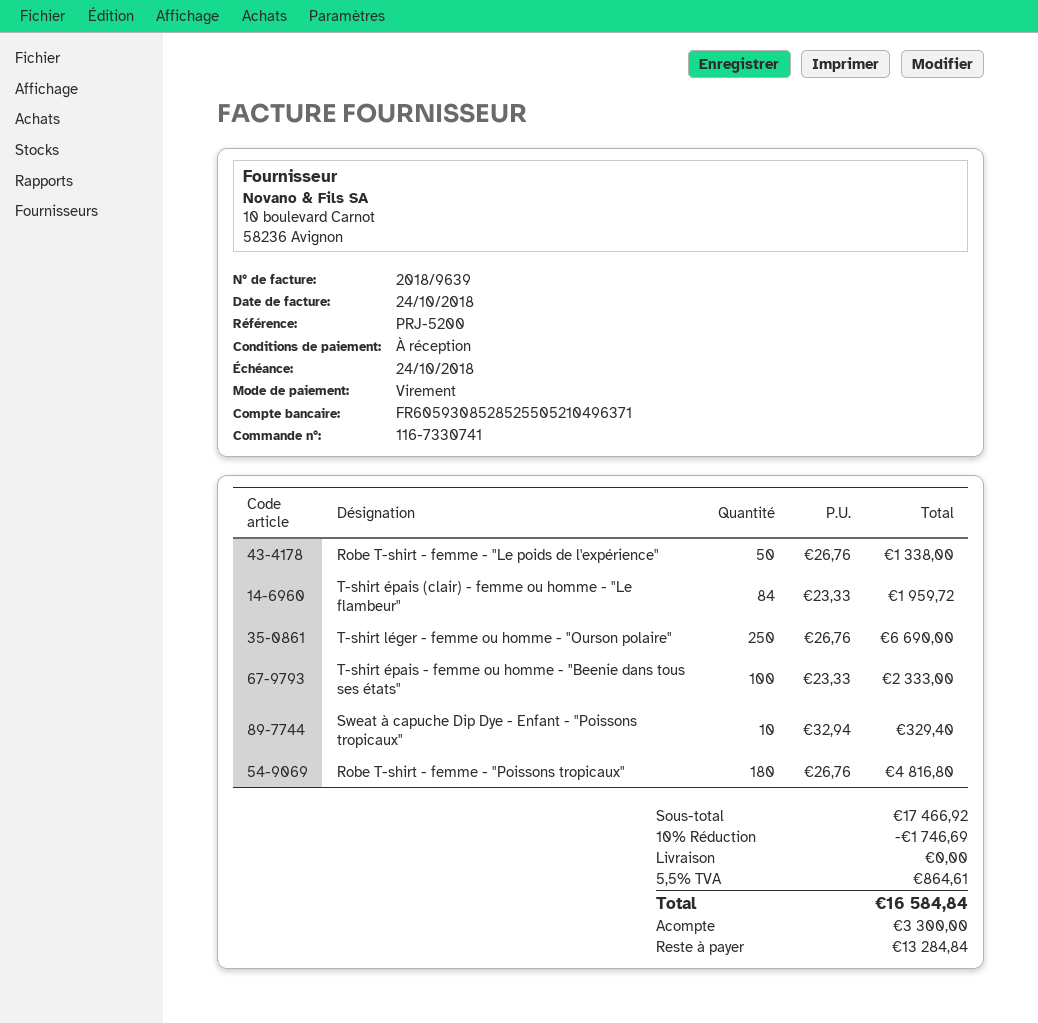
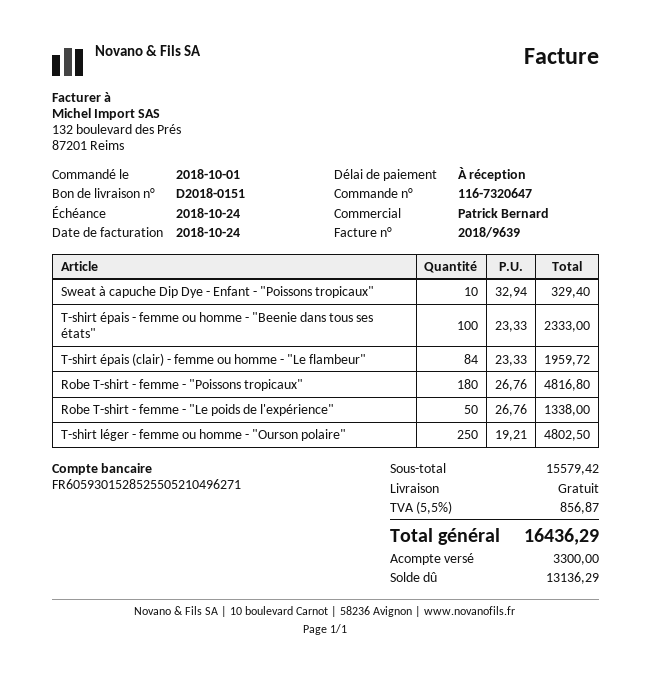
order number: 116-7330741 -> 116-7320647
bank account: FR6059308528525505210496371 -> FR6059301528525505210496271
T-shirt léger - femme ou homme - "Ourson polaire": 250 x 26.76 = 6690.00 -> 250 x 19.21 = 4802.50
subtotal: 17466.92 -> 15579.42
discount: 10% = 1746.69 -> none
tax: 5.5% = 864.61 -> 5.5% = 856.87
total: 16584.84 -> 16436.29
balance: 13284.84 -> 13136.29

